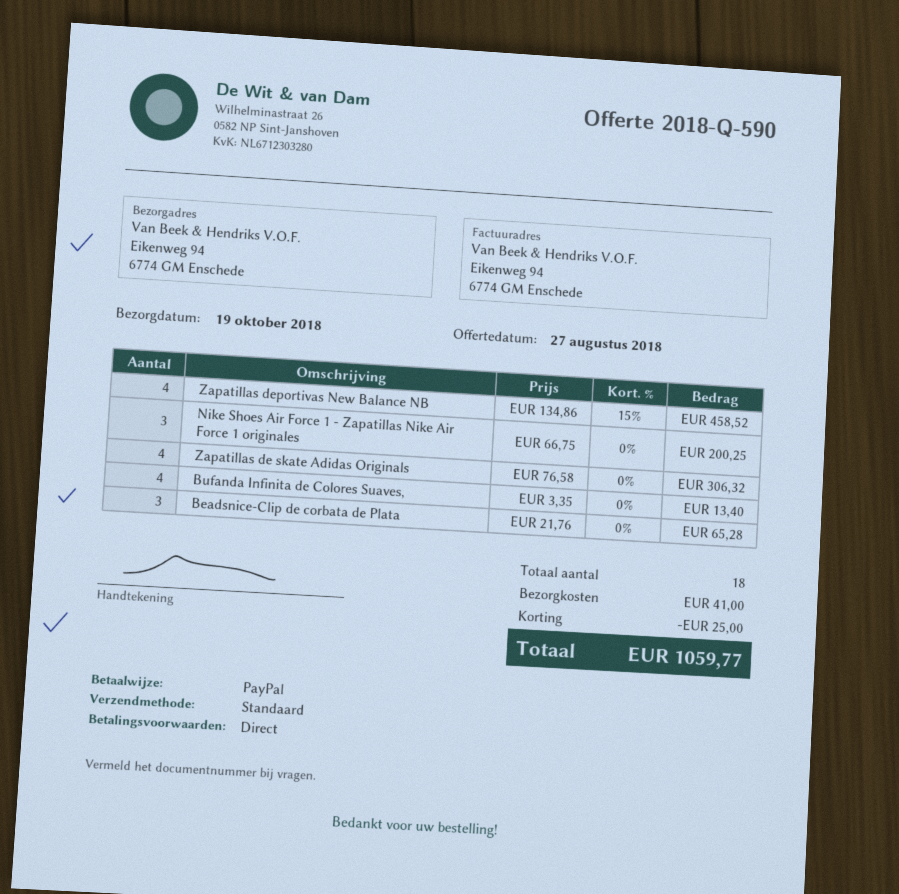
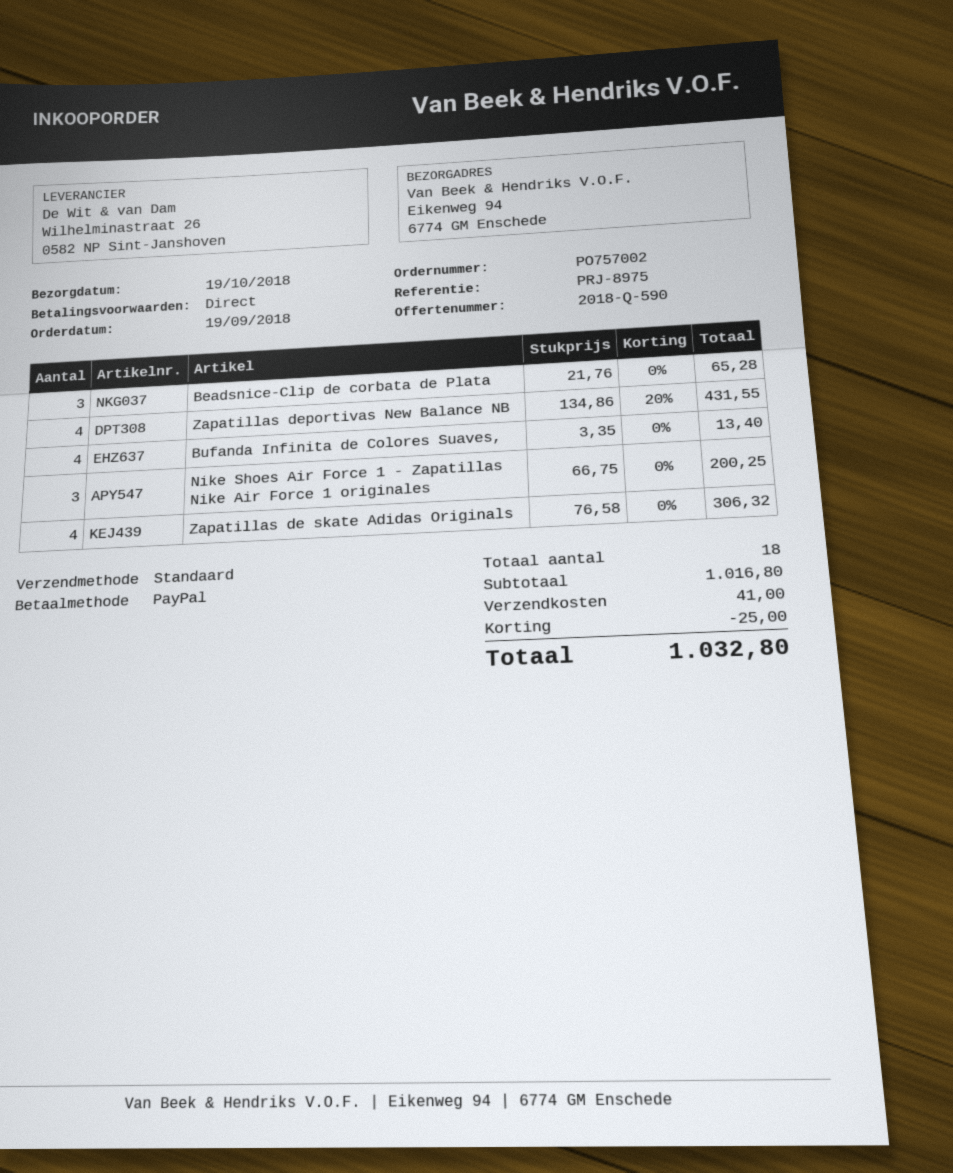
Zapatillas deportivas New Balance NB: 4 x 134.86 - 15% = 458.52 -> 4 x 134.86 - 20% = 431.55
total: 1059.77 -> 1032.80

